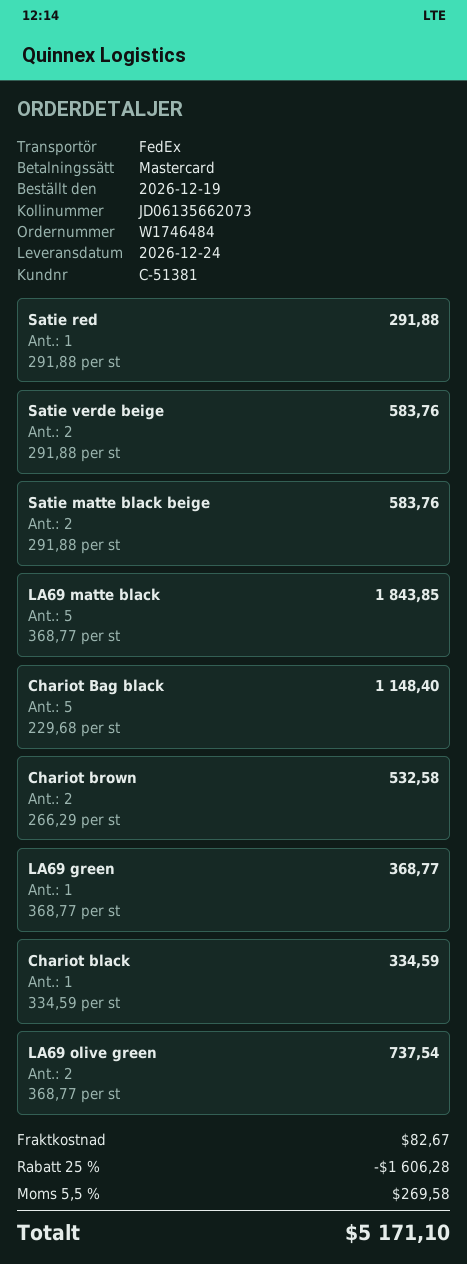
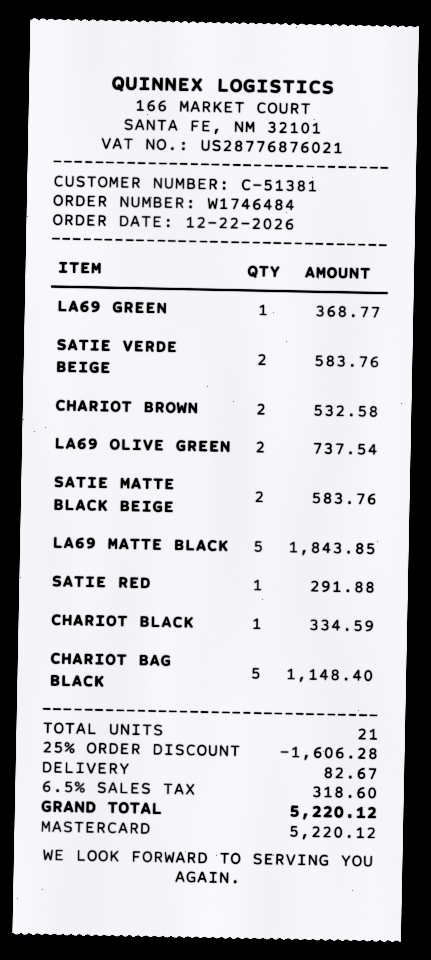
order date: 2026-12-19 -> 2026-12-22
tax: 5.5% = 269.58 -> 6.5% = 318.60
total: 5171.10 -> 5220.12

